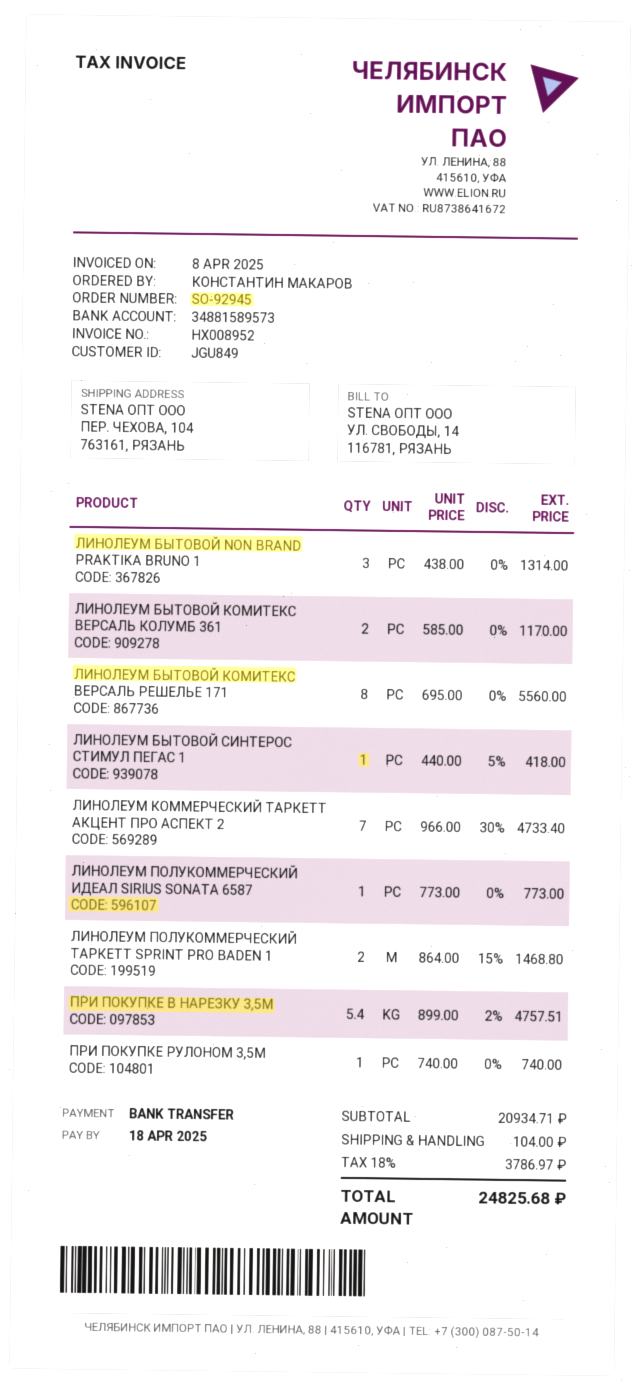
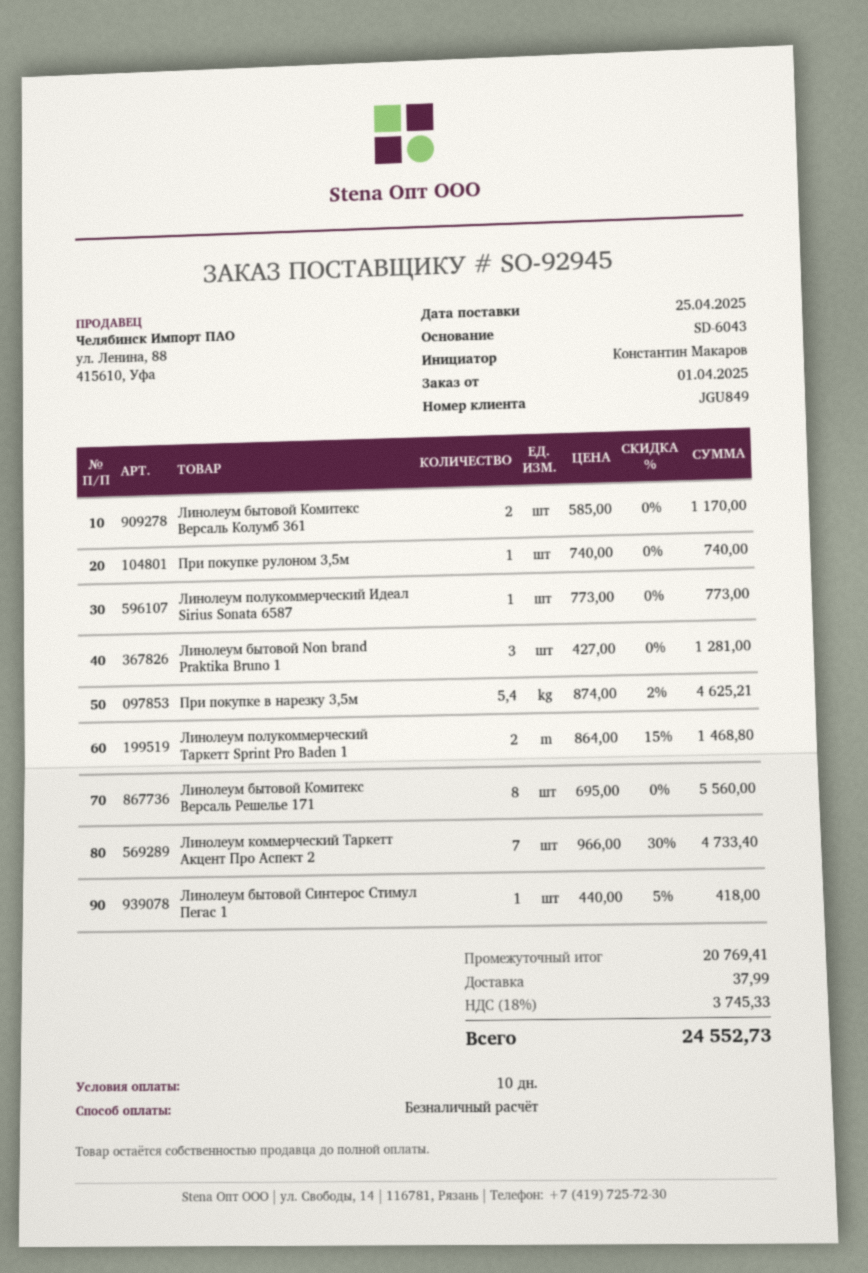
ЛИНОЛЕУМ БЫТОВОЙ NON BRAND PRAKTIKA BRUNO 1: 3 x 438.00 = 1314.00 -> 3 x 427.00 = 1281.00
ПРИ ПОКУПКЕ В НАРЕЗКУ 3,5М: 5.4 x 899.00 - 2% = 4757.51 -> 5.4 x 874.00 - 2% = 4625.21
subtotal: 20934.71 -> 20769.41
shipping: 104.00 -> 37.99
tax: 18% = 3786.97 -> 18% = 3745.33
total: 24825.68 -> 24552.73

